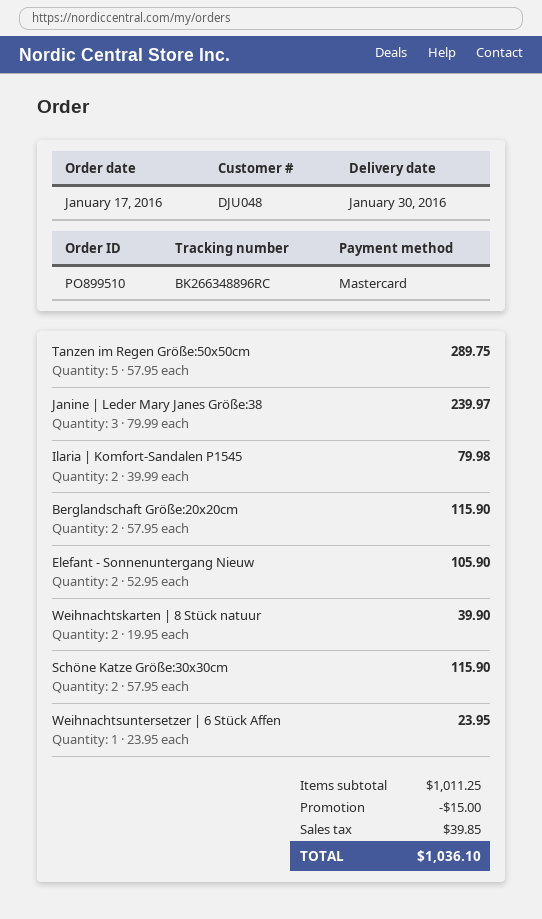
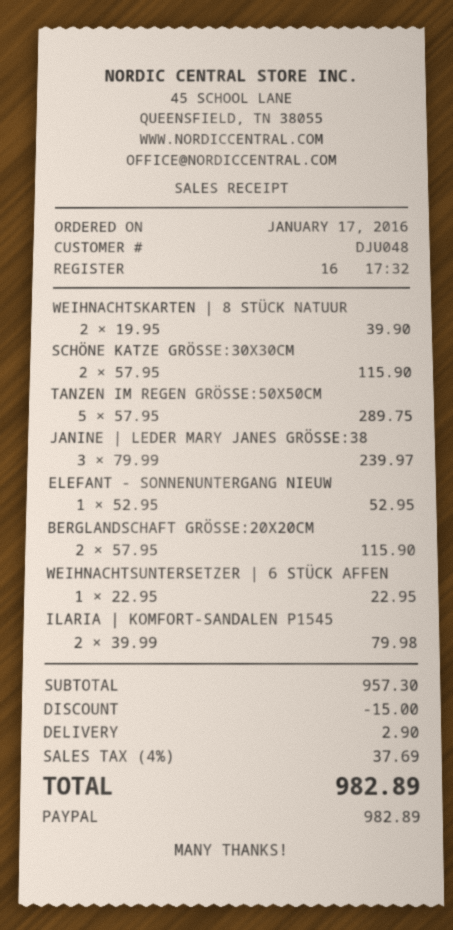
payment method: Mastercard -> PayPal
Elefant - Sonnenuntergang Nieuw: 2 x 52.95 = 105.90 -> 1 x 52.95 = 52.95
Weihnachtsuntersetzer | 6 Stück Affen: 1 x 23.95 = 23.95 -> 1 x 22.95 = 22.95
subtotal: 1011.25 -> 957.30
shipping: none -> 2.90
tax: 39.85 -> 37.69
total: 1036.10 -> 982.89

